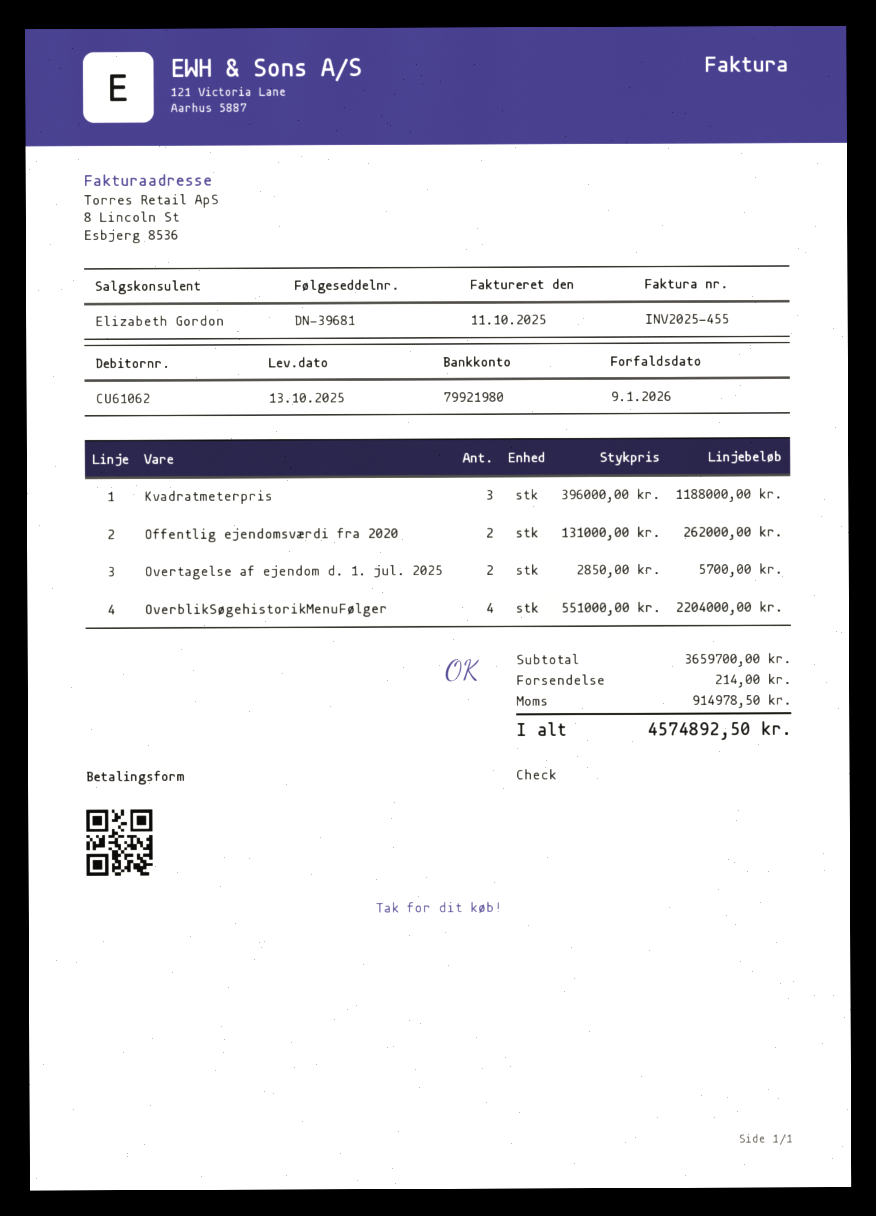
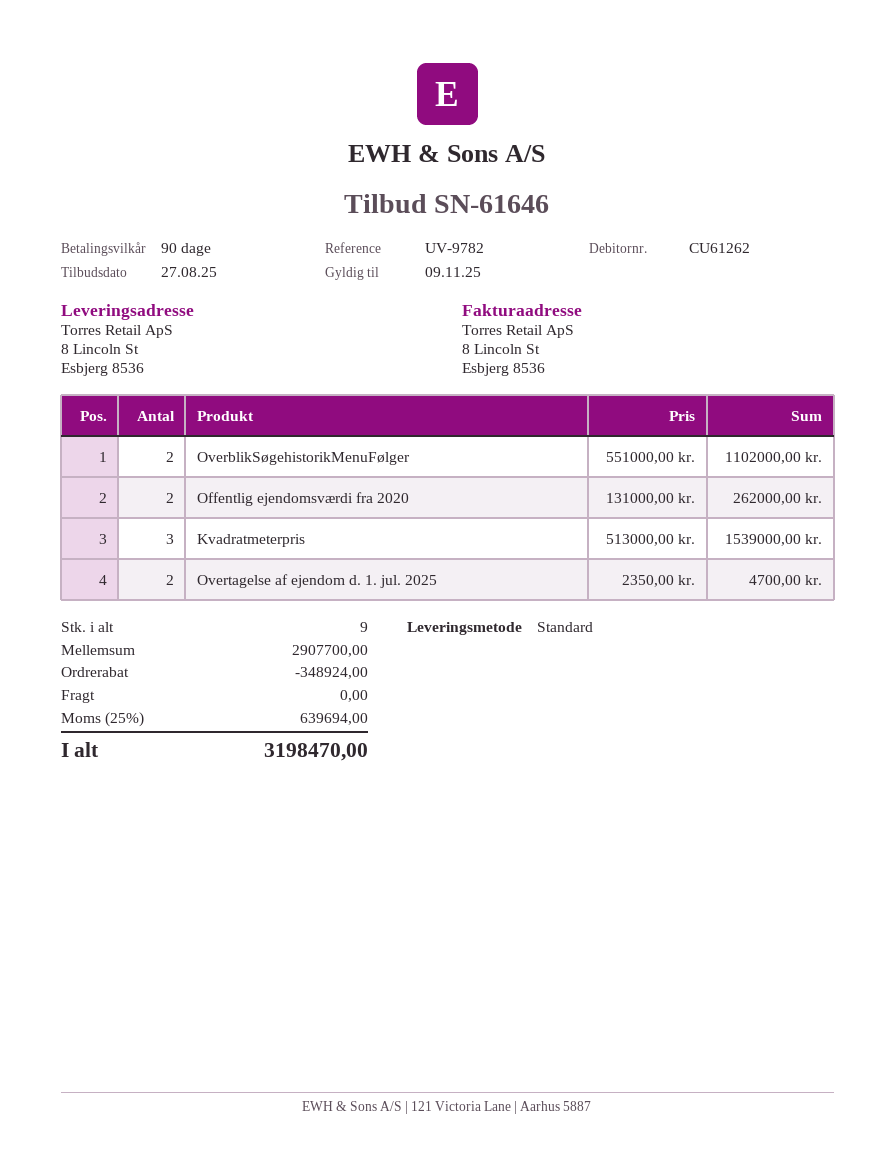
customer number: CU61062 -> CU61262
Kvadratmeterpris: 3 x 396000.00 = 1188000.00 -> 3 x 513000.00 = 1539000.00
Overtagelse af ejendom d. 1. jul. 2025: 2 x 2850.00 = 5700.00 -> 2 x 2350.00 = 4700.00
OverblikSøgehistorikMenuFølger: 4 x 551000.00 = 2204000.00 -> 2 x 551000.00 = 1102000.00
subtotal: 3659700.00 -> 2907700.00
discount: none -> 348924.00
shipping: 214.00 -> 0.00
tax: 914978.50 -> 639694.00
total: 4574892.50 -> 3198470.00

